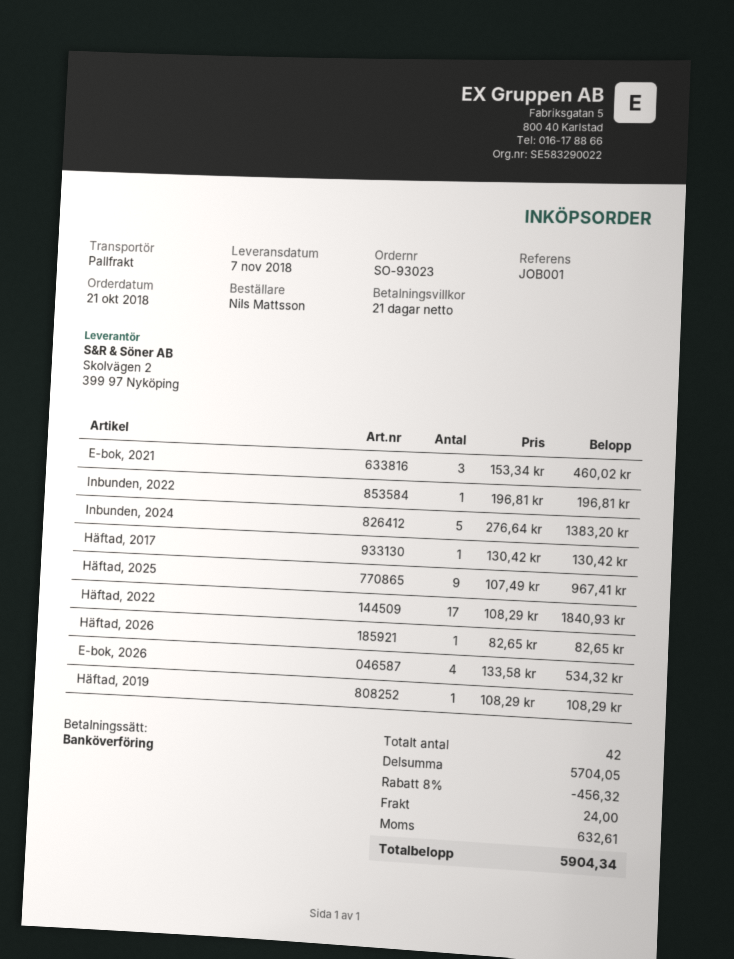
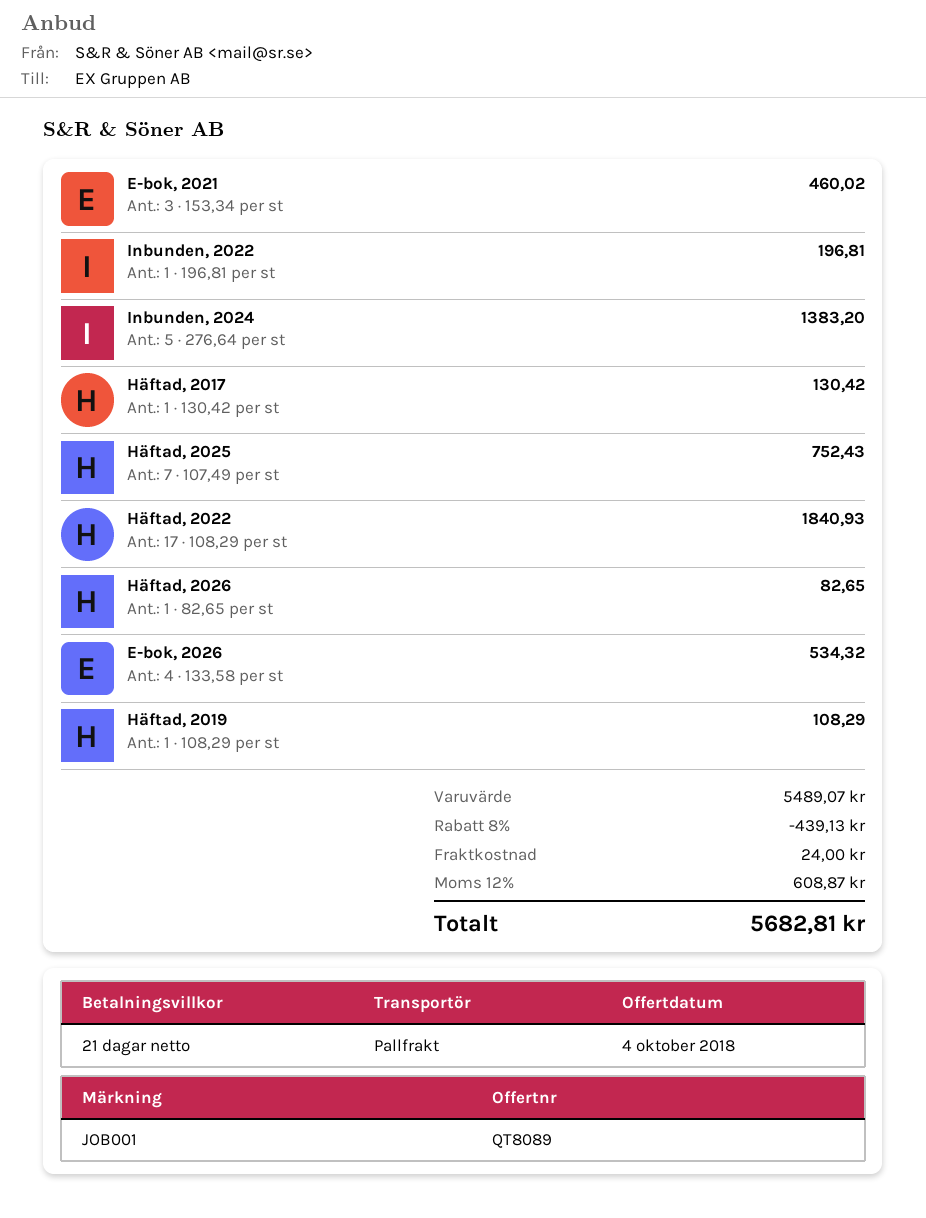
Häftad, 2025: 9 x 107.49 = 967.41 -> 7 x 107.49 = 752.43
subtotal: 5704.05 -> 5489.07
discount: 8% = 456.32 -> 8% = 439.13
tax: 632.61 -> 608.87
total: 5904.34 -> 5682.81

